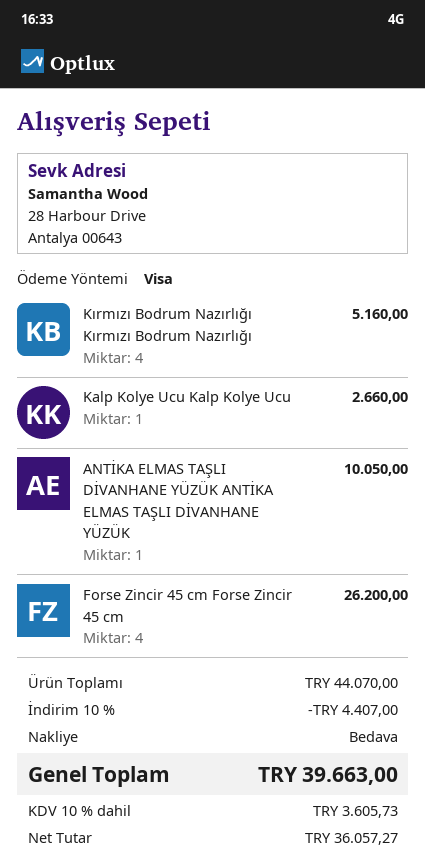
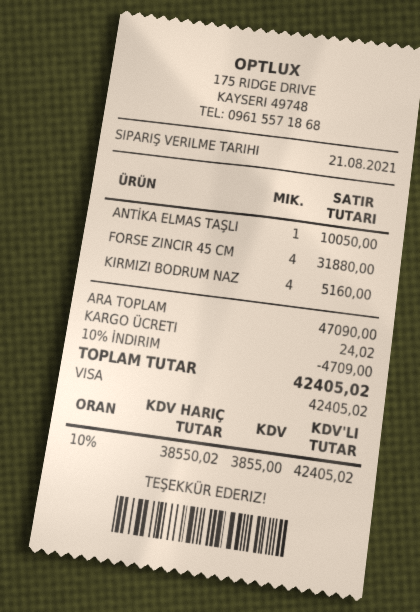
Kalp Kolye Ucu Kalp Kolye Ucu: 1 for 2660.00 -> none
Forse Zincir 45 cm Forse Zincir 45 cm: 4 for 26200.00 -> 4 for 31880.00
subtotal: 44070.00 -> 47090.00
discount: 10% = 4407.00 -> 10% = 4709.00
shipping: 0.00 -> 24.02
net: 36057.27 -> 38550.02
tax: 10% = 3605.73 -> 10% = 3855.00
total: 39663.00 -> 42405.02

